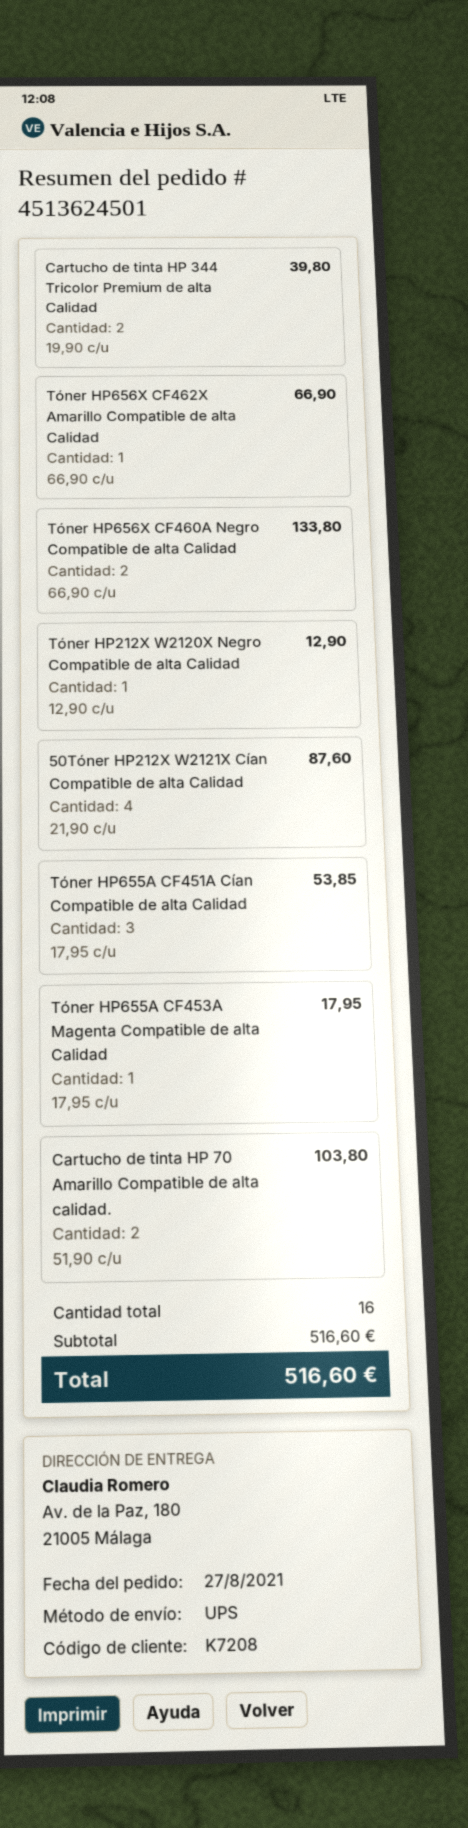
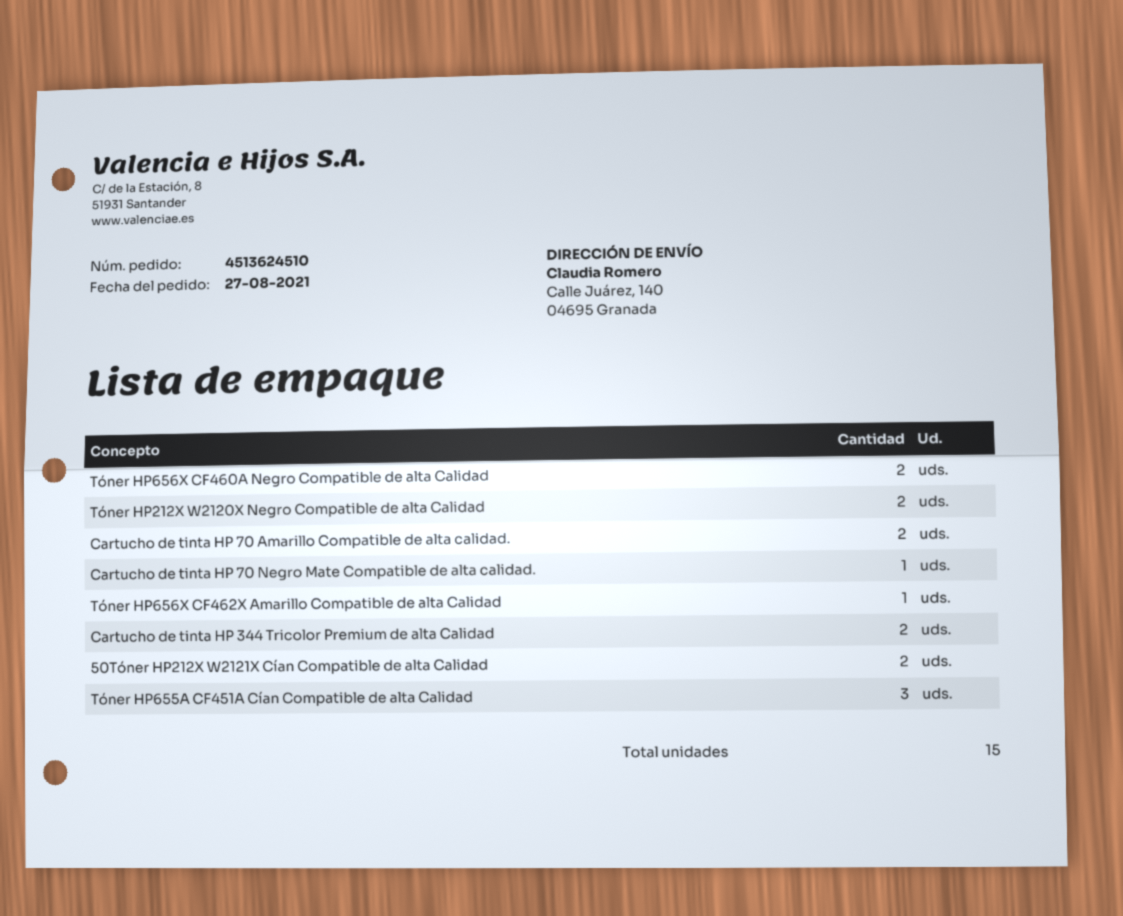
order number: 4513624501 -> 4513624510
ship to: Av. de la Paz, 180, 21005 Málaga -> Calle Juárez, 140, 04695 Granada
Tóner HP212X W2120X Negro Compatible de alta Calidad: 1 -> 2
50Tóner HP212X W2121X Cían Compatible de alta Calidad: 4 -> 2
Tóner HP655A CF453A Magenta Compatible de alta Calidad: 1 -> none
Cartucho de tinta HP 70 Negro Mate Compatible de alta calidad.: none -> 1
total quantity: 16 -> 15

